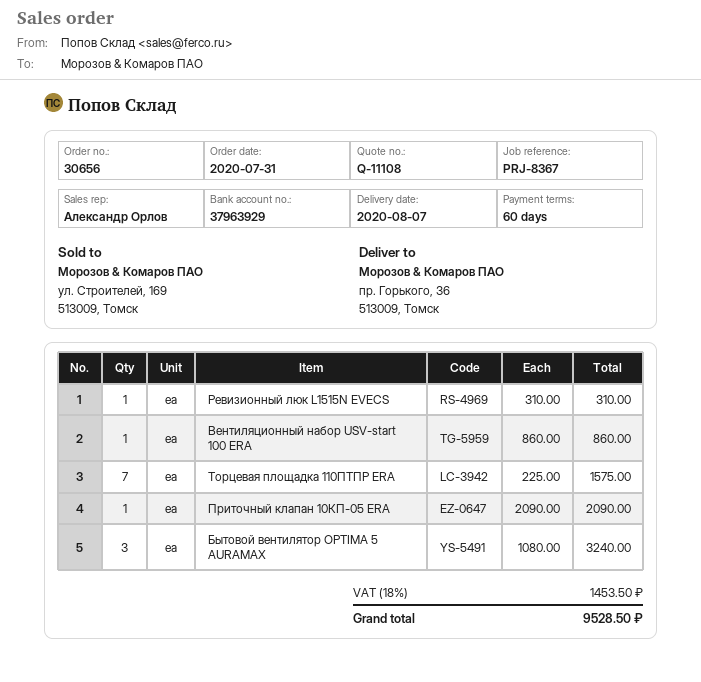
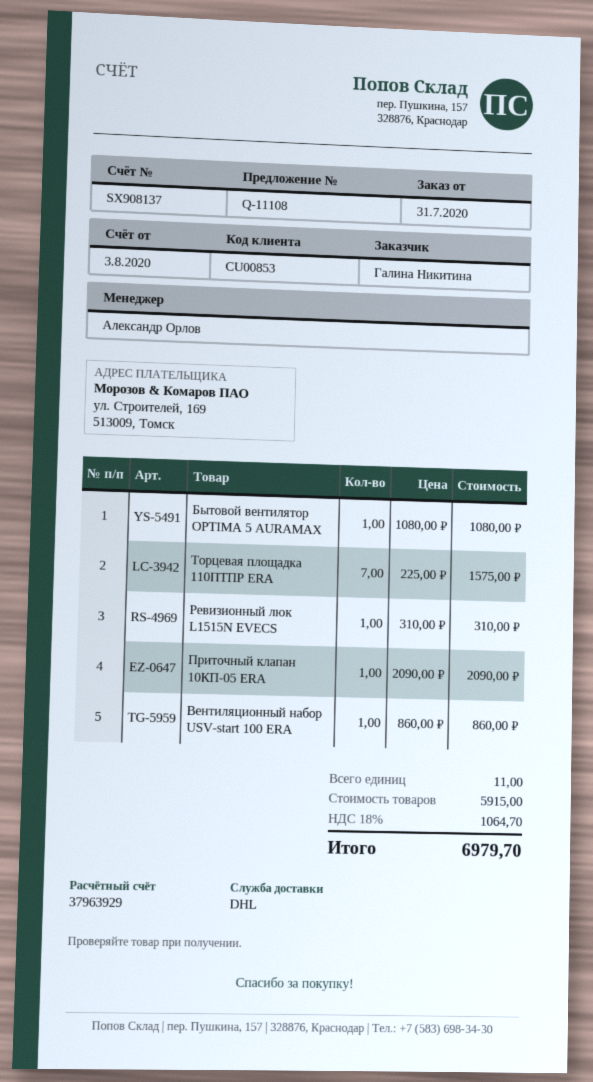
Бытовой вентилятор OPTIMA 5 AURAMAX: 3 x 1080.00 = 3240.00 -> 1 x 1080.00 = 1080.00
tax: 18% = 1453.50 -> 18% = 1064.70
total: 9528.50 -> 6979.70

